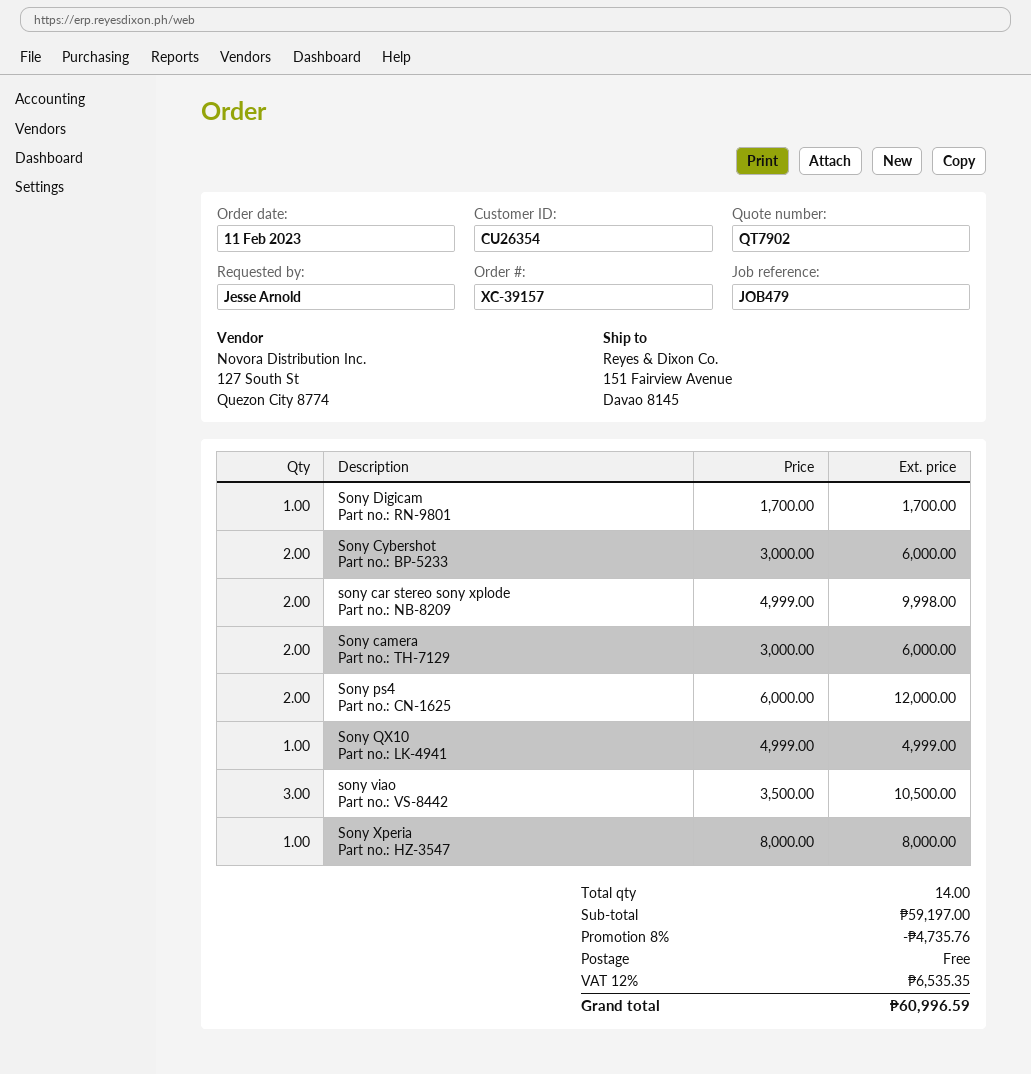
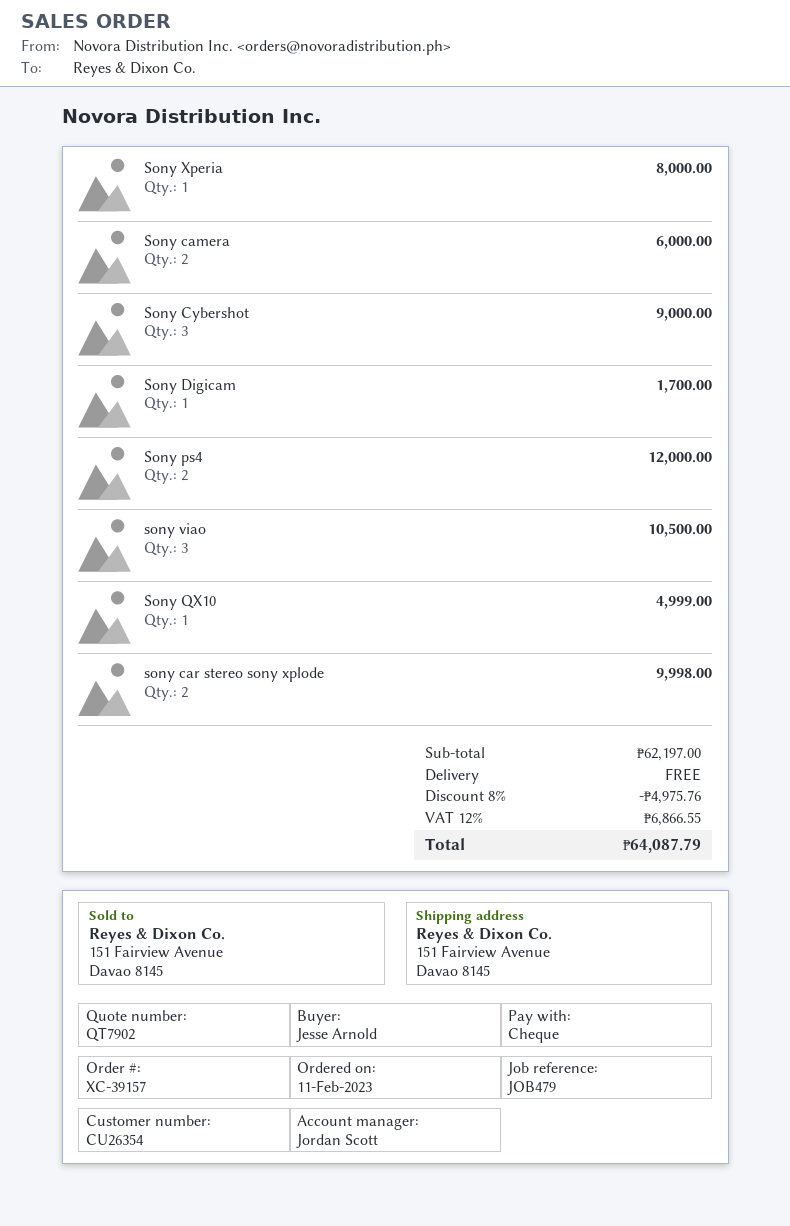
Sony Cybershot: 2 for 6000.00 -> 3 for 9000.00
subtotal: 59197.00 -> 62197.00
discount: 8% = 4735.76 -> 8% = 4975.76
tax: 12% = 6535.35 -> 12% = 6866.55
total: 60996.59 -> 64087.79

